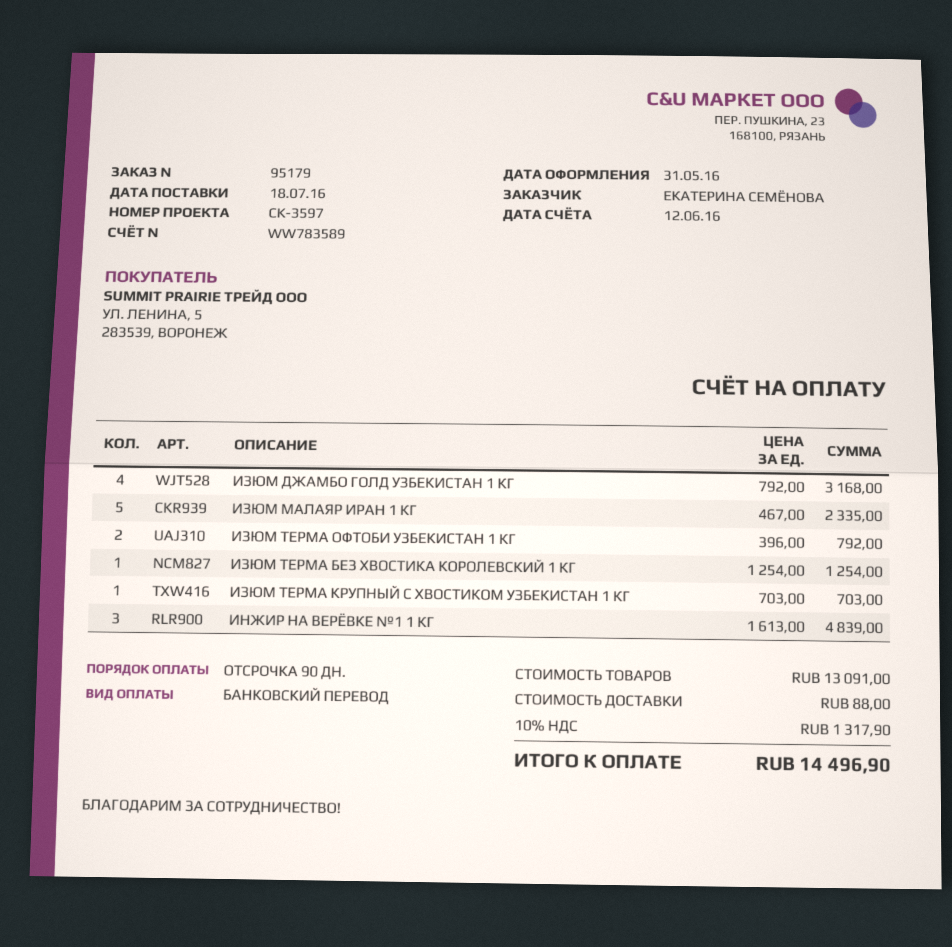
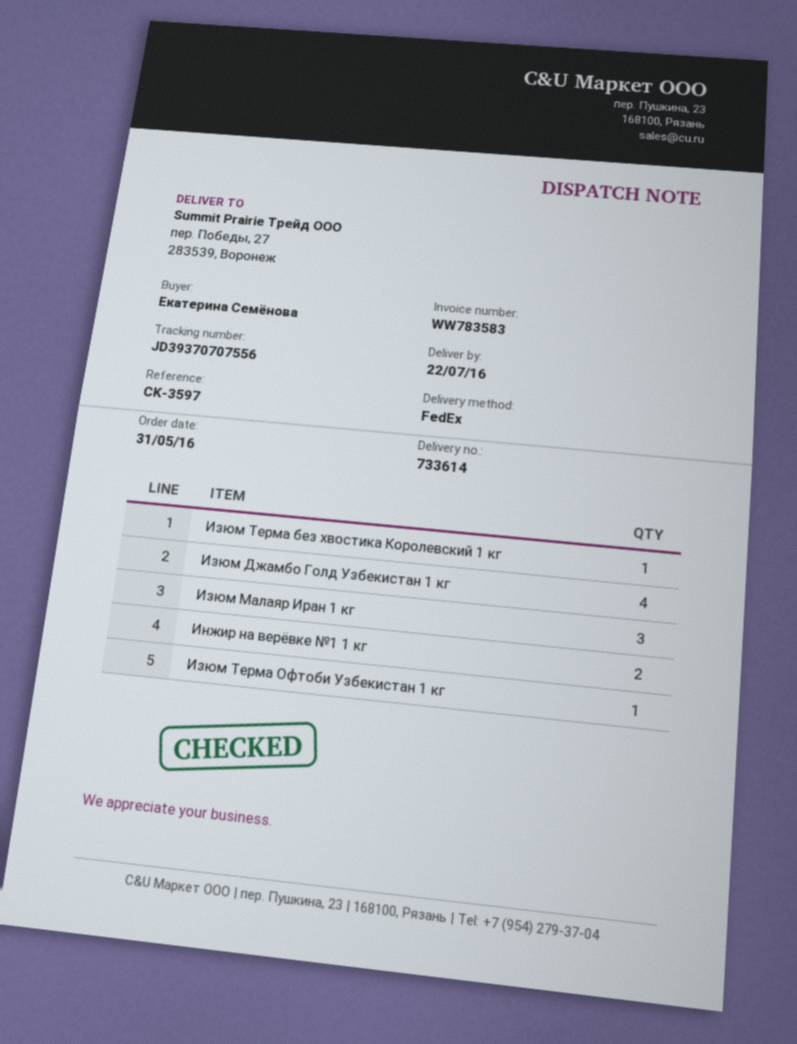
delivery date: 2016-07-18 -> 2016-07-22
invoice number: WW783589 -> WW783583
ИЗЮМ МАЛАЯР ИРАН 1 КГ: 5 -> 3
ИЗЮМ ТЕРМА ОФТОБИ УЗБЕКИСТАН 1 КГ: 2 -> 1
ИЗЮМ ТЕРМА КРУПНЫЙ С ХВОСТИКОМ УЗБЕКИСТАН 1 КГ: 1 -> none
ИНЖИР НА ВЕРЁВКЕ №1 1 КГ: 3 -> 2

